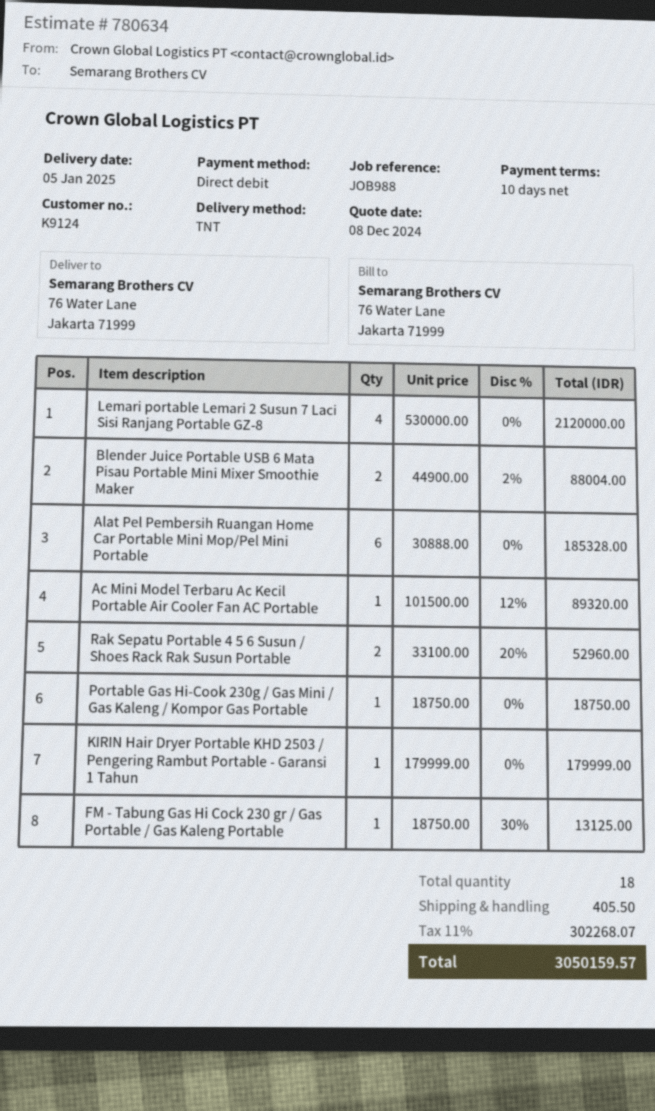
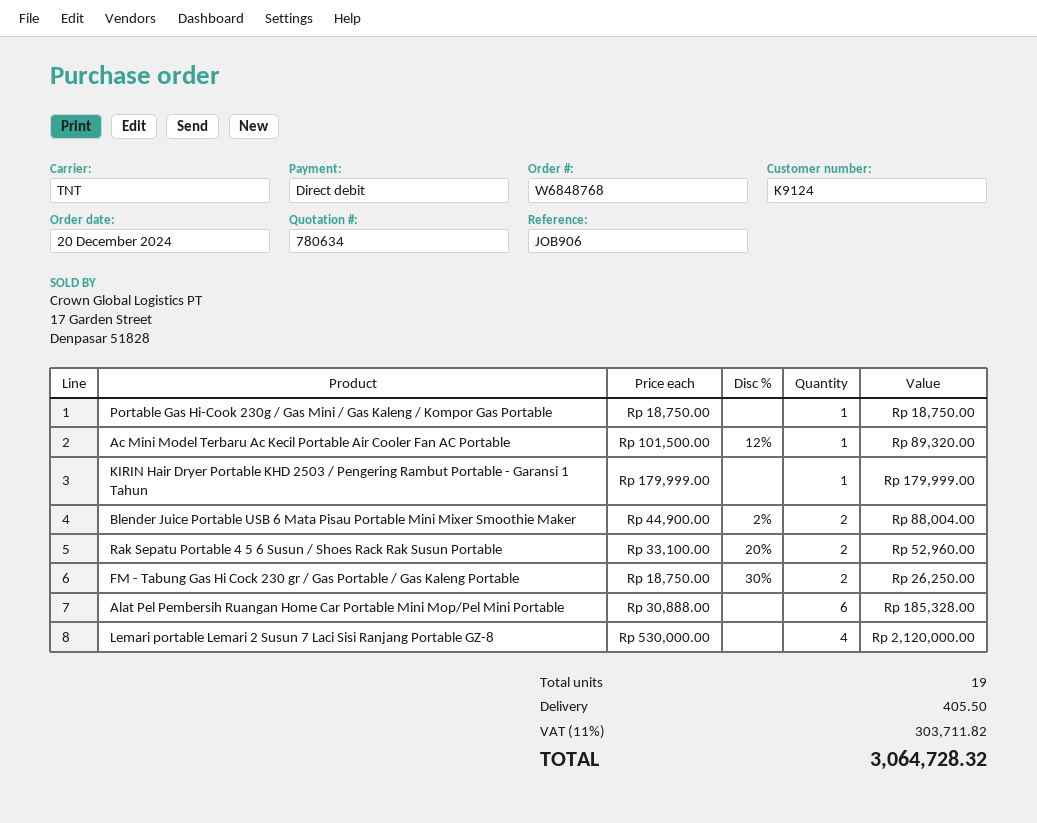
reference: JOB988 -> JOB906
FM - Tabung Gas Hi Cock 230 gr / Gas Portable / Gas Kaleng Portable: 1 x 18750.00 - 30% = 13125.00 -> 2 x 18750.00 - 30% = 26250.00
total quantity: 18 -> 19
tax: 11% = 302268.07 -> 11% = 303711.82
total: 3050159.57 -> 3064728.32

